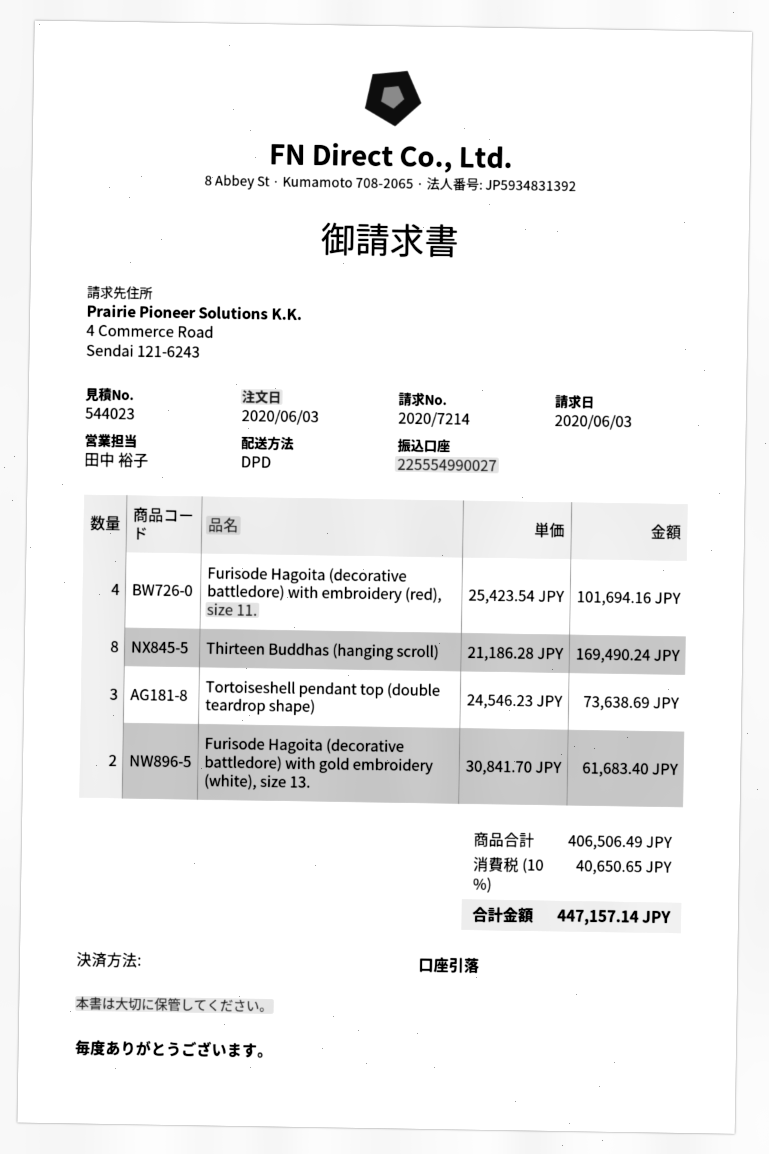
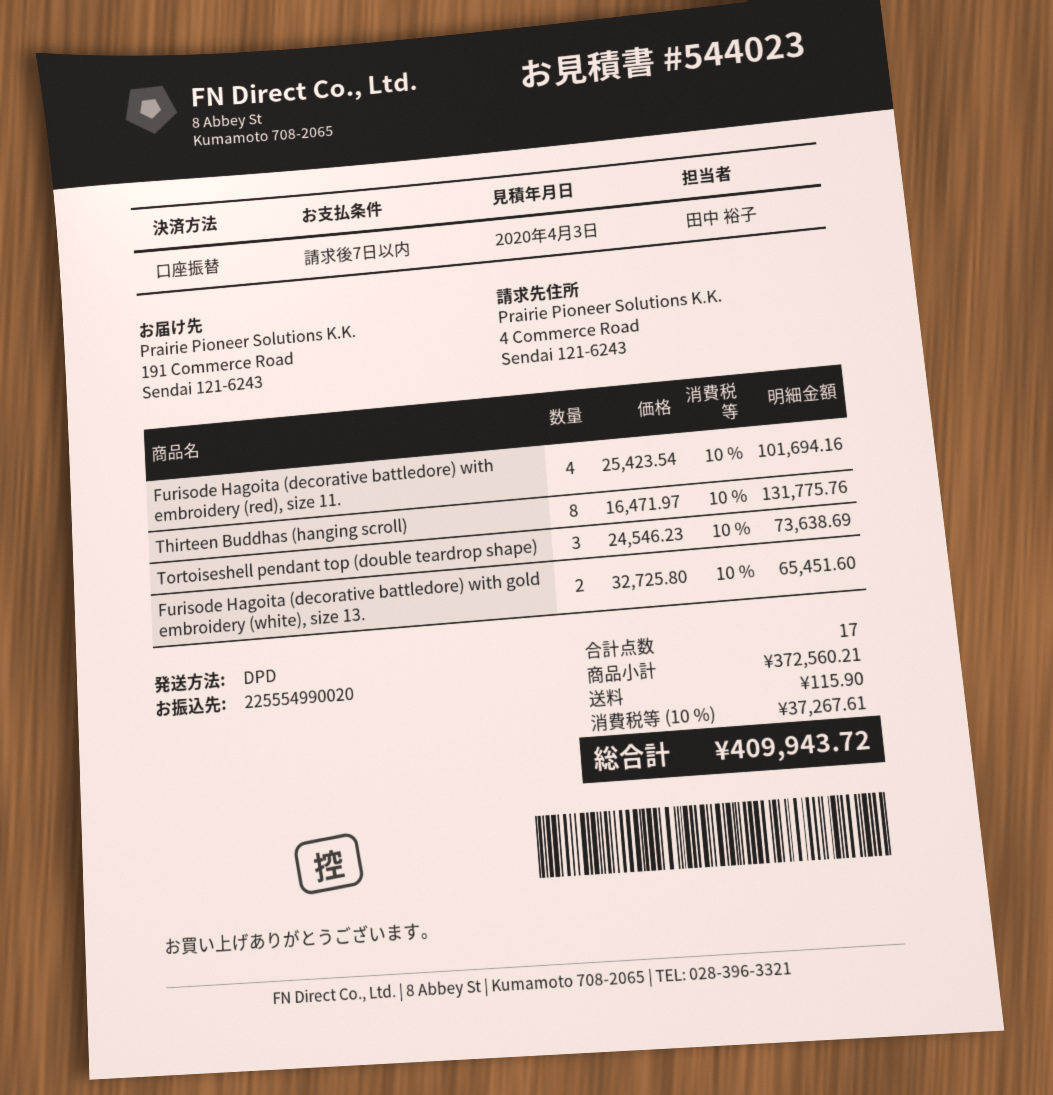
bank account: 225554990027 -> 225554990020
Thirteen Buddhas (hanging scroll): 8 x 21186.28 = 169490.24 -> 8 x 16471.97 = 131775.76
Furisode Hagoita (decorative battledore) with gold embroidery (white), size 13.: 2 x 30841.70 = 61683.40 -> 2 x 32725.80 = 65451.60
subtotal: 406506.49 -> 372560.21
shipping: none -> 115.90
tax: 10% = 40650.65 -> 10% = 37267.61
total: 447157.14 -> 409943.72

